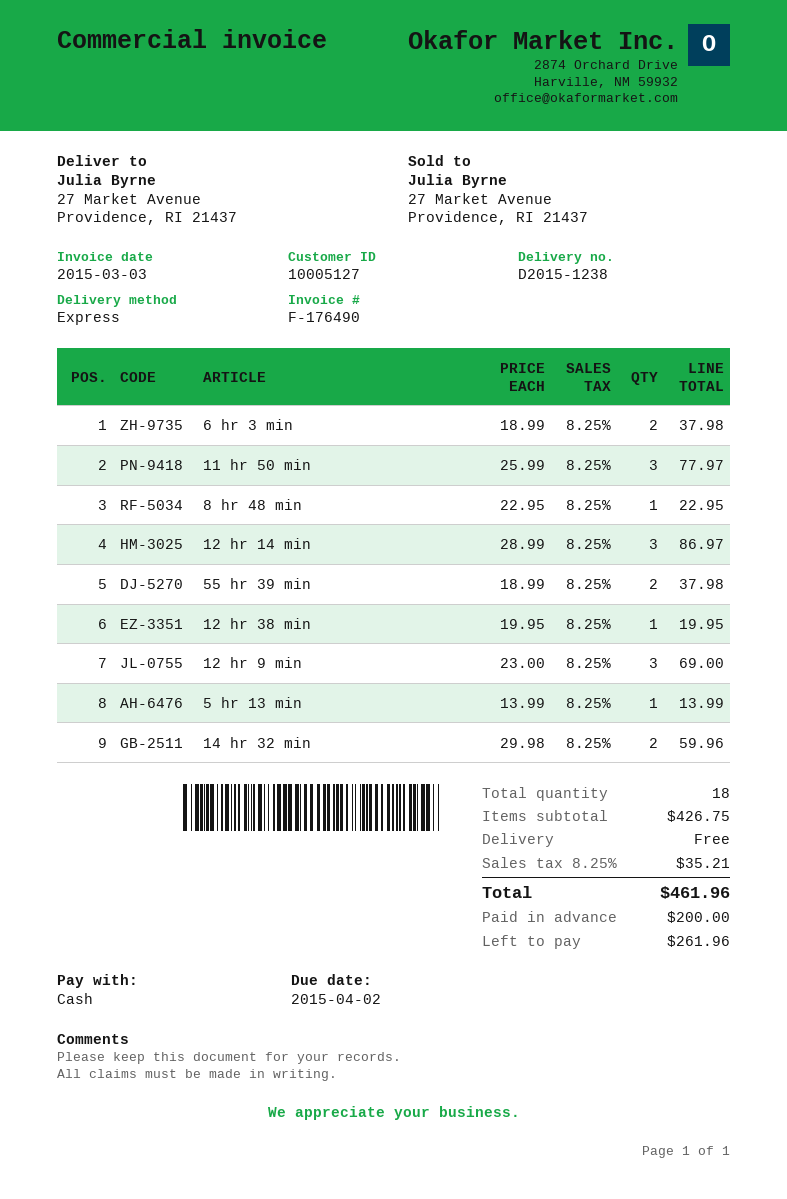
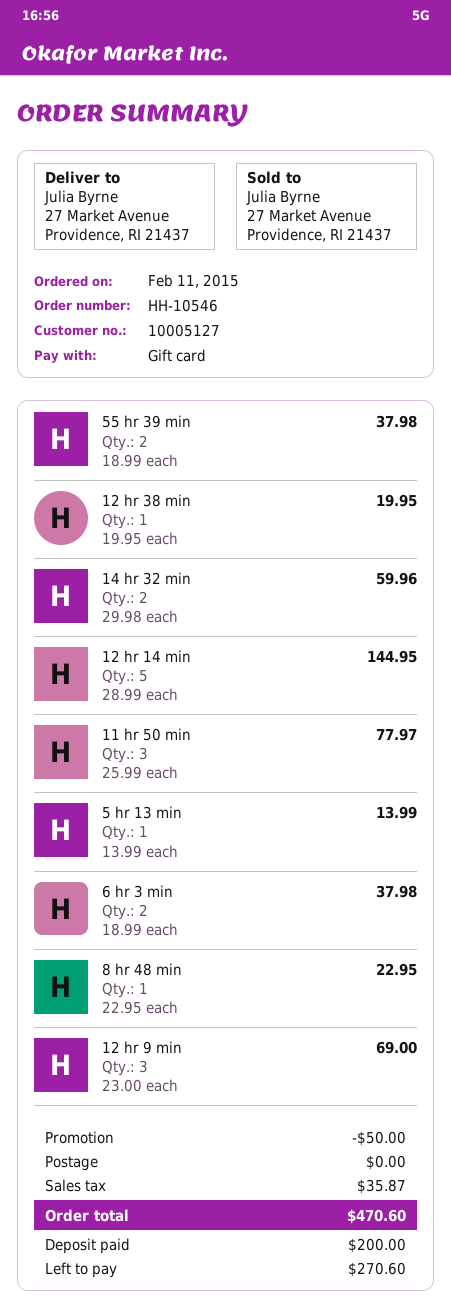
payment method: cash -> gift card
12 hr 14 min: 3 x 28.99 = 86.97 -> 5 x 28.99 = 144.95
discount: none -> 50.00
tax: 35.21 -> 35.87
total: 461.96 -> 470.60
balance: 261.96 -> 270.60

